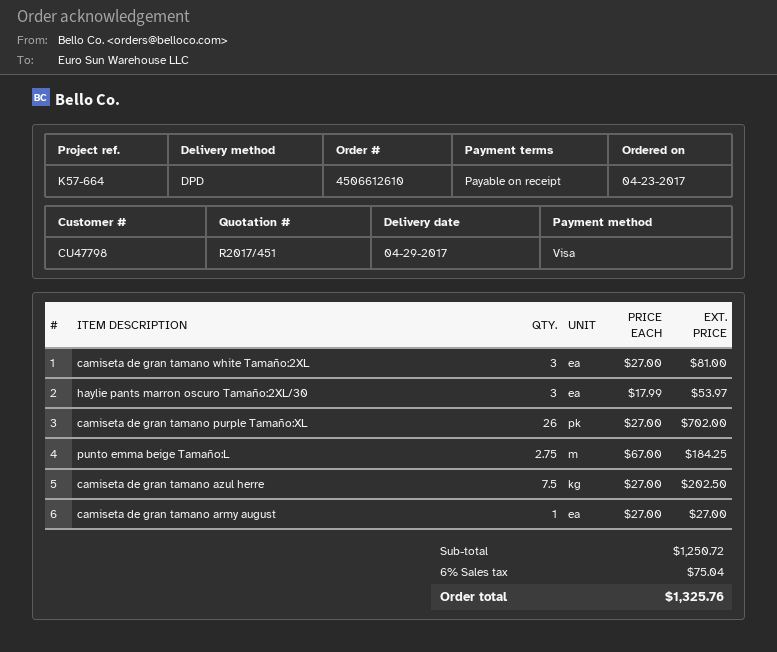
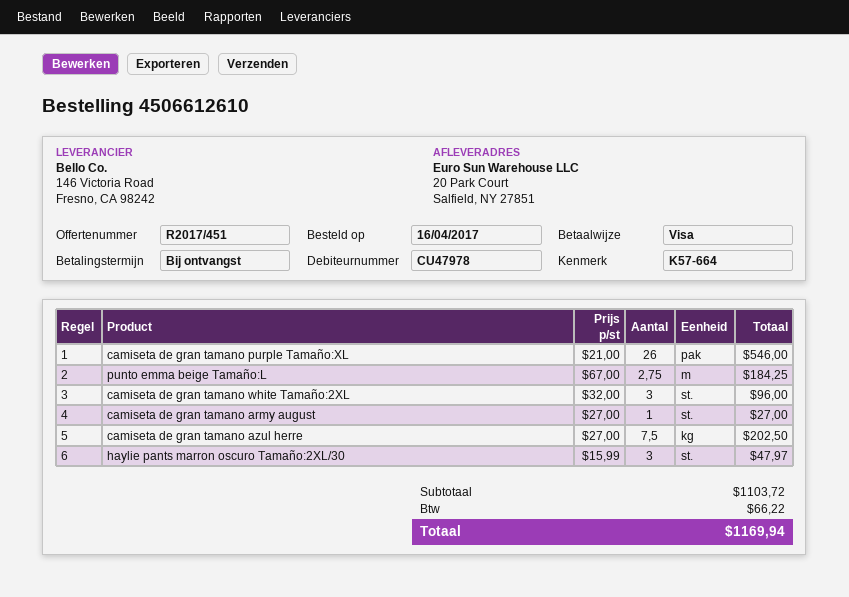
order date: 2017-04-23 -> 2017-04-16
customer number: CU47798 -> CU47978
camiseta de gran tamano white Tamaño:2XL: 3 x 27.00 = 81.00 -> 3 x 32.00 = 96.00
haylie pants marron oscuro Tamaño:2XL/30: 3 x 17.99 = 53.97 -> 3 x 15.99 = 47.97
camiseta de gran tamano purple Tamaño:XL: 26 x 27.00 = 702.00 -> 26 x 21.00 = 546.00
subtotal: 1250.72 -> 1103.72
tax: 75.04 -> 66.22
total: 1325.76 -> 1169.94

